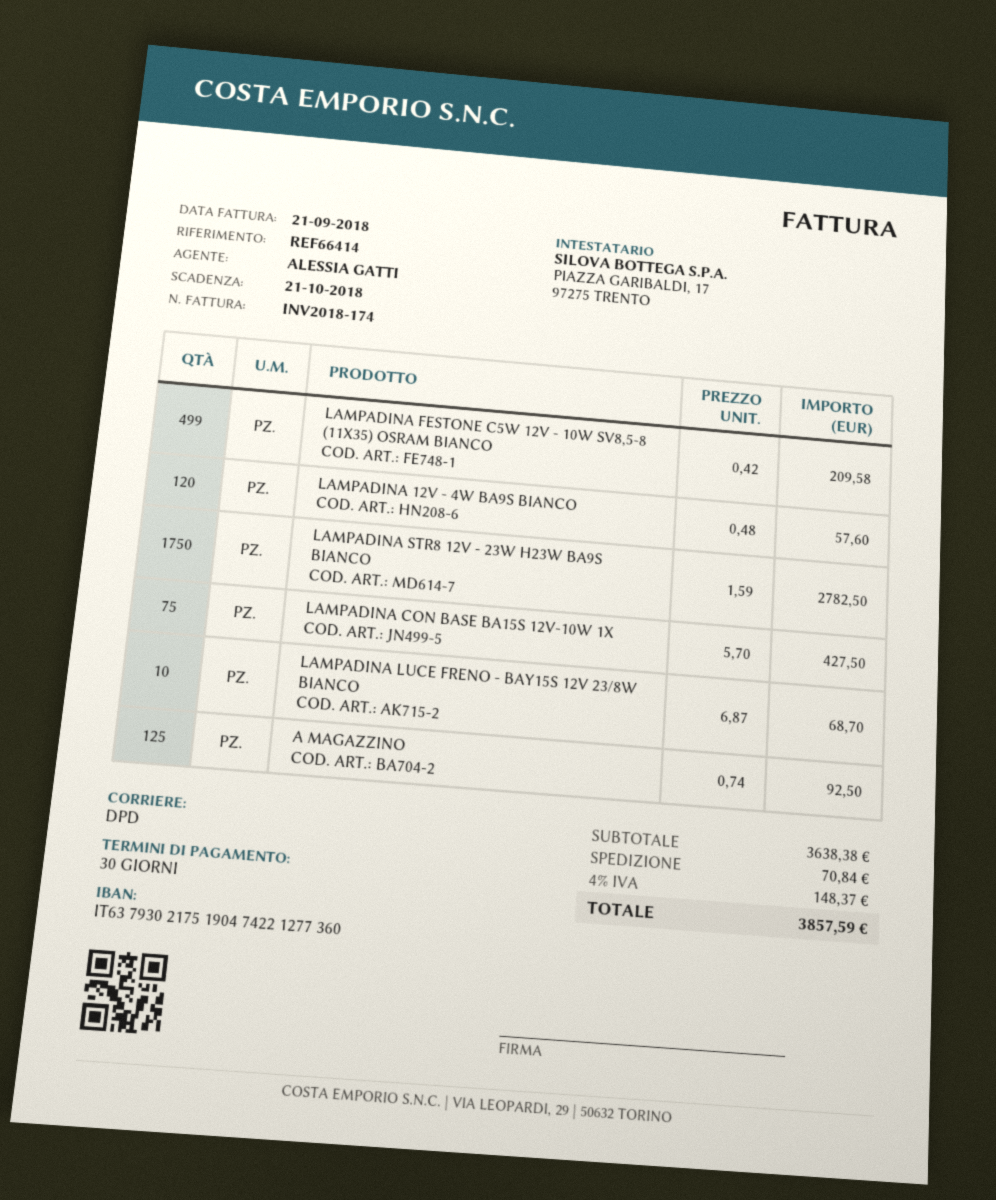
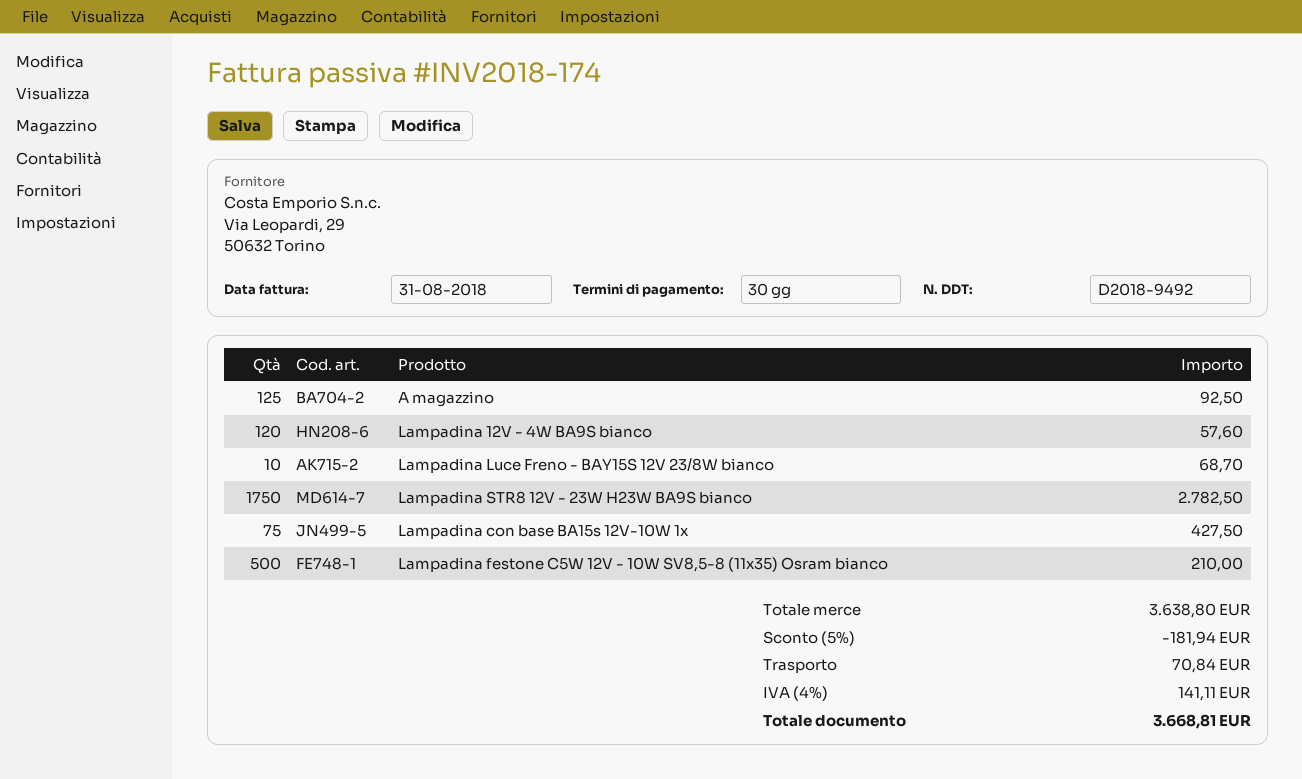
invoice date: 2018-09-21 -> 2018-08-31
LAMPADINA FESTONE C5W 12V - 10W SV8,5-8 (11X35) OSRAM BIANCO: 499 for 209.58 -> 500 for 210.00
subtotal: 3638.38 -> 3638.80
discount: none -> 5% = 181.94
tax: 4% = 148.37 -> 4% = 141.11
total: 3857.59 -> 3668.81

